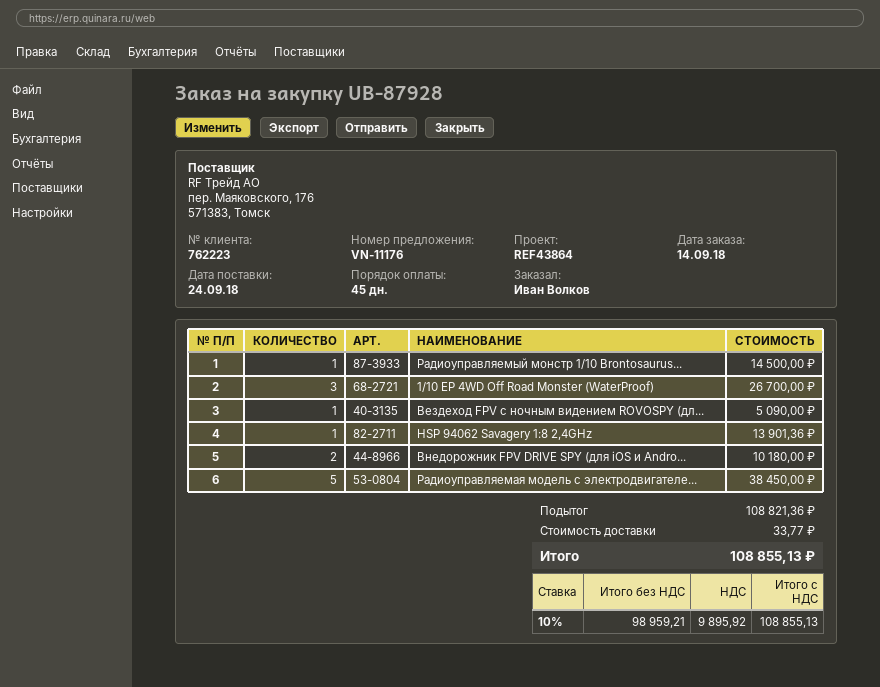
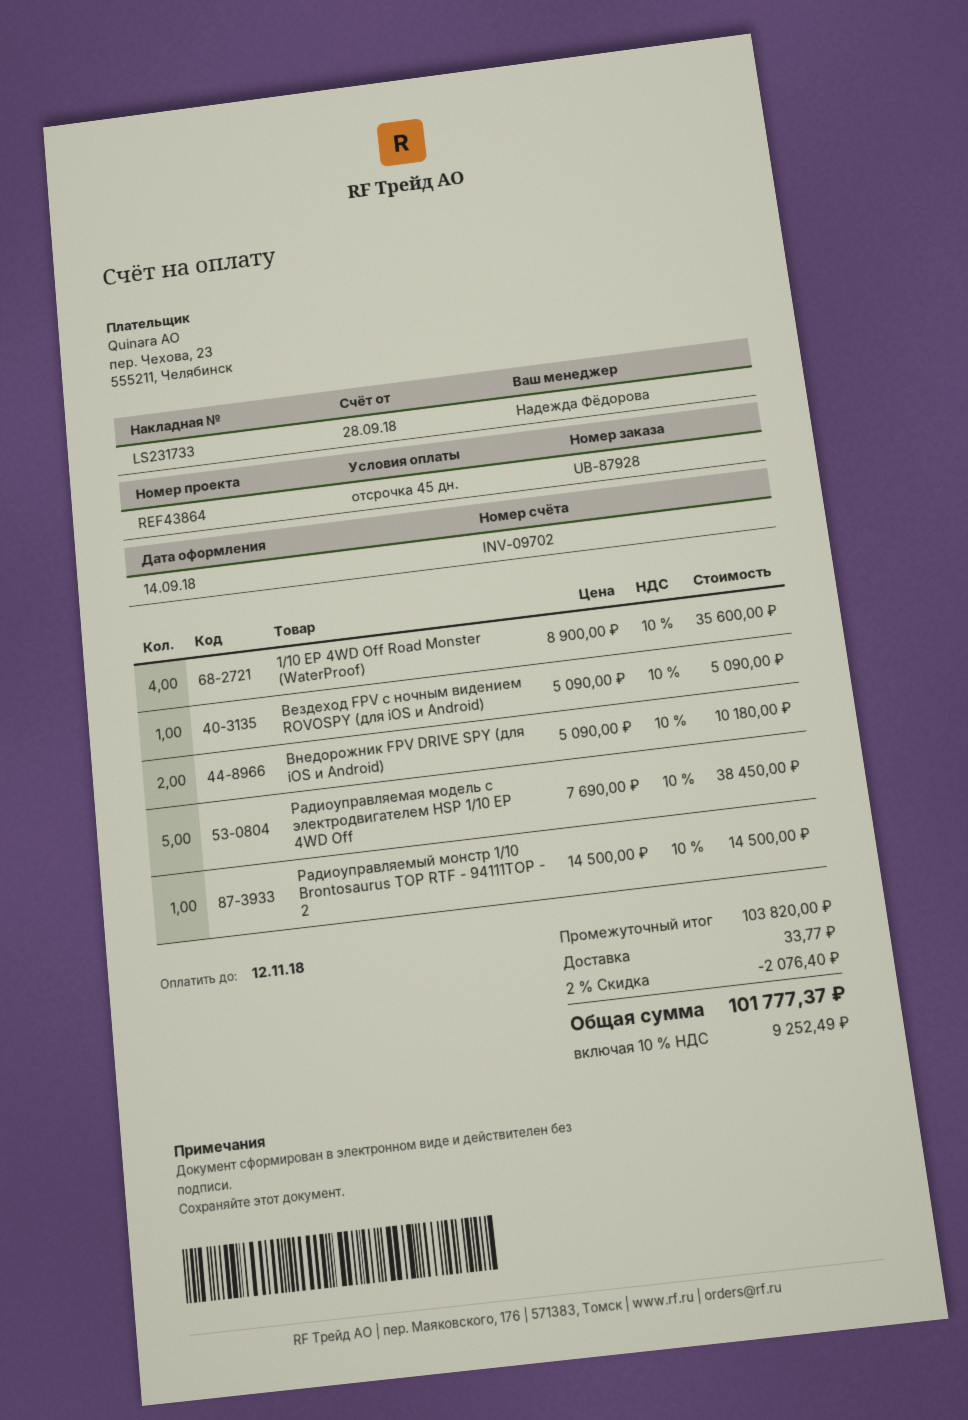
1/10 EP 4WD Off Road Monster (WaterProof): 3 for 26700.00 -> 4 for 35600.00
HSP 94062 Savagery 1:8 2,4GHz: 1 for 13901.36 -> none
subtotal: 108821.36 -> 103820.00
discount: none -> 2% = 2076.40
tax: 10% = 9895.92 -> 10% = 9252.49
total: 108855.13 -> 101777.37

